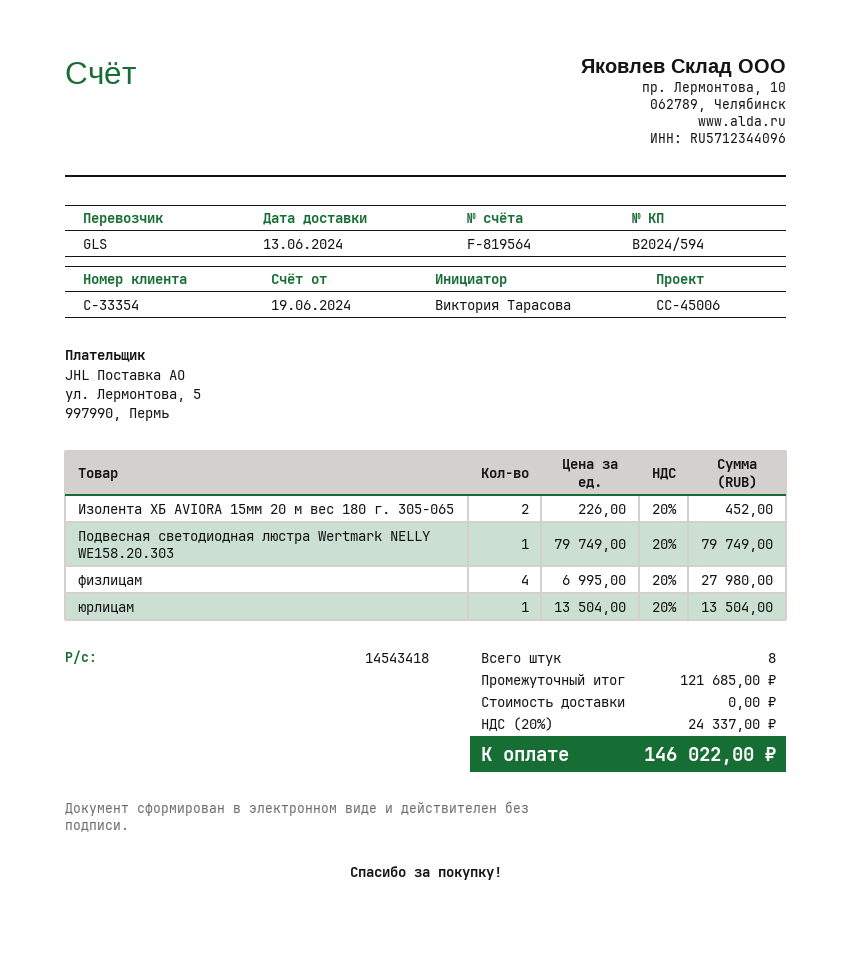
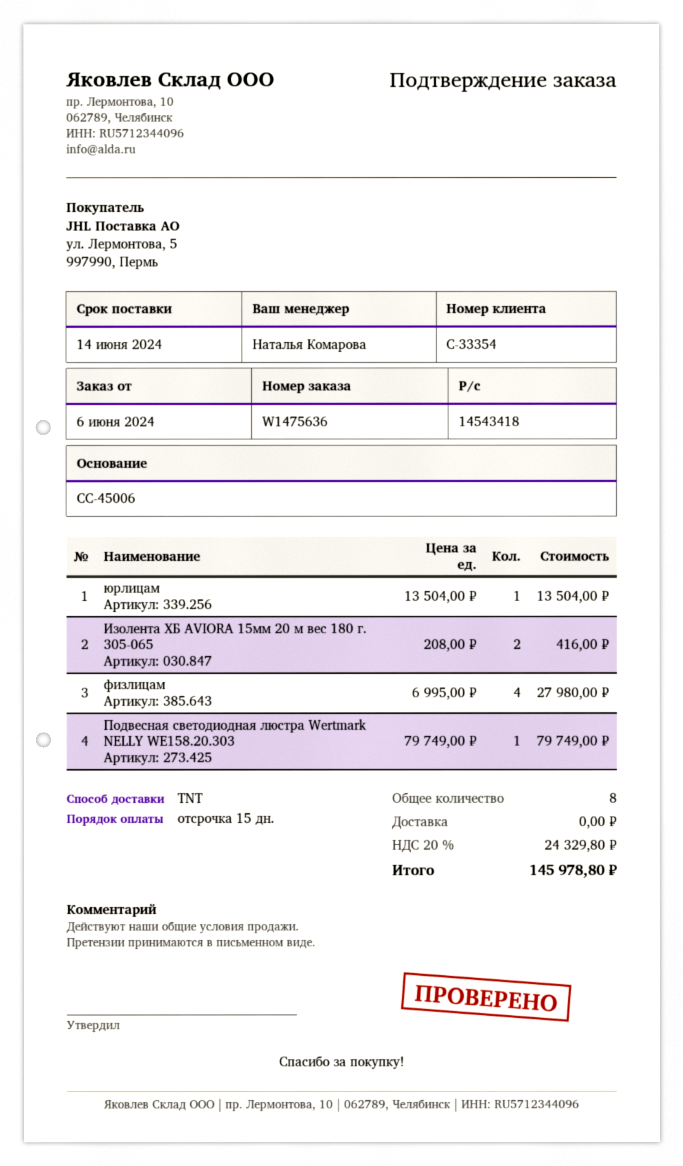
delivery date: 2024-06-13 -> 2024-06-14
shipping method: GLS -> TNT
Изолента ХБ AVIORA 15мм 20 м вес 180 г. 305-065: 2 x 226.00 = 452.00 -> 2 x 208.00 = 416.00
tax: 20% = 24337.00 -> 20% = 24329.80
total: 146022.00 -> 145978.80

